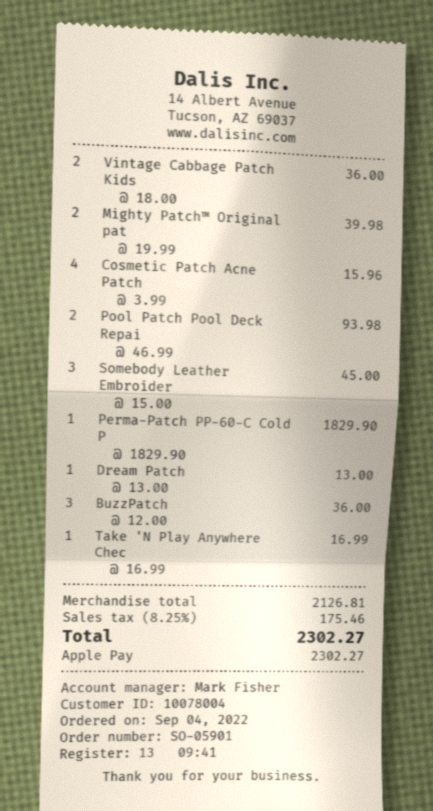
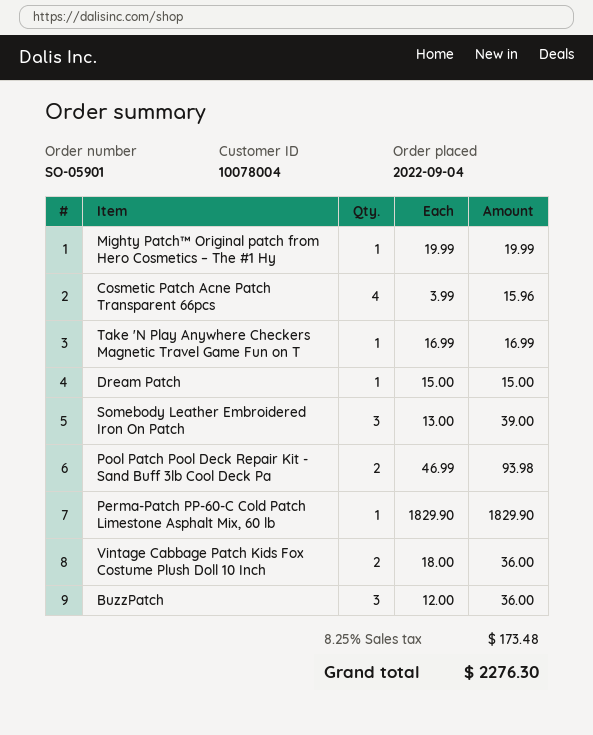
Mighty Patch™ Original pat: 2 x 19.99 = 39.98 -> 1 x 19.99 = 19.99
Somebody Leather Embroider: 3 x 15.00 = 45.00 -> 3 x 13.00 = 39.00
Dream Patch: 1 x 13.00 = 13.00 -> 1 x 15.00 = 15.00
tax: 8.25% = 175.46 -> 8.25% = 173.48
total: 2302.27 -> 2276.30

